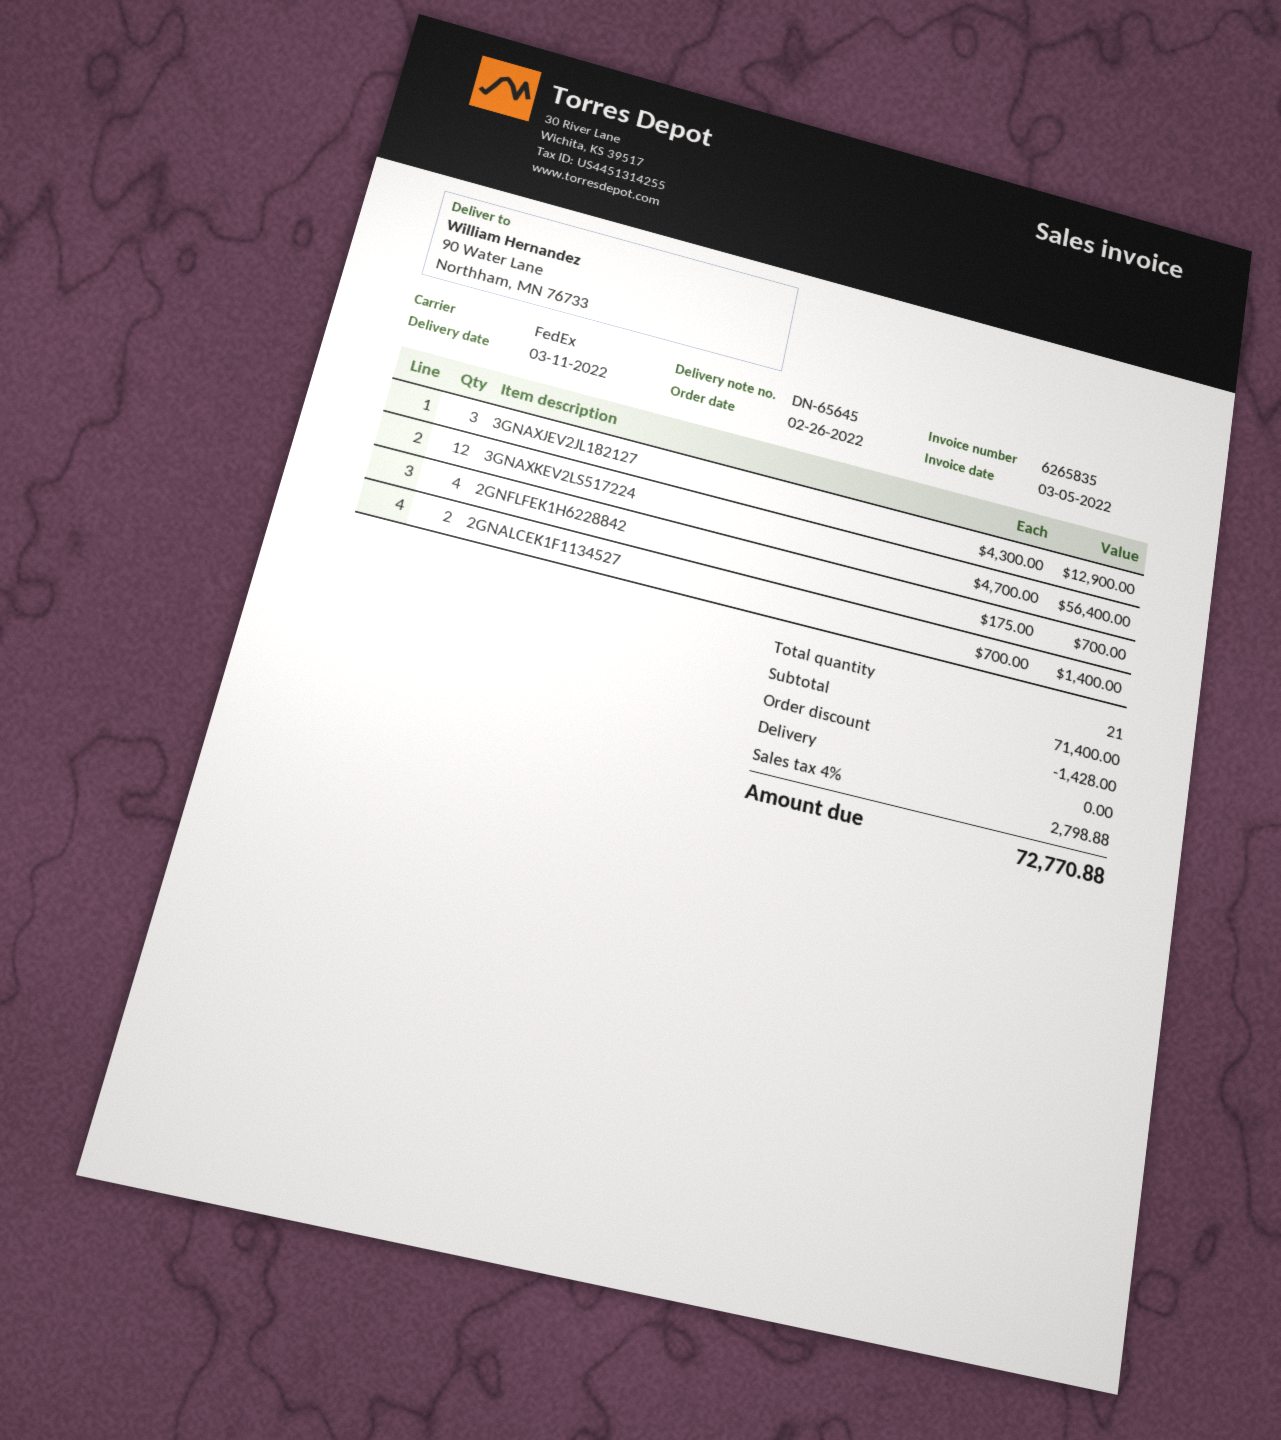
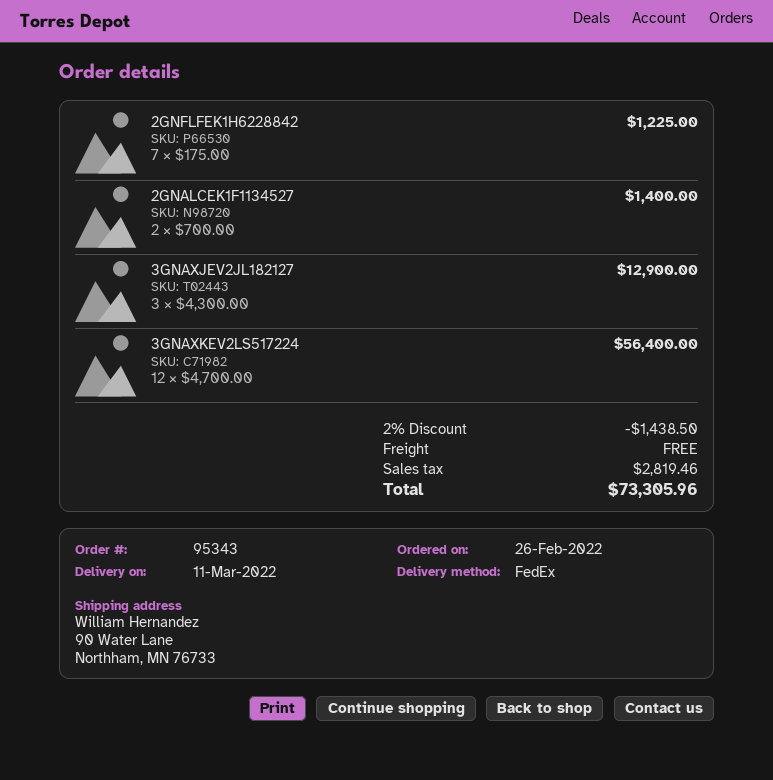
2GNFLFEK1H6228842: 4 x 175.00 = 700.00 -> 7 x 175.00 = 1225.00
discount: 1428.00 -> 1438.50
tax: 2798.88 -> 2819.46
total: 72770.88 -> 73305.96

